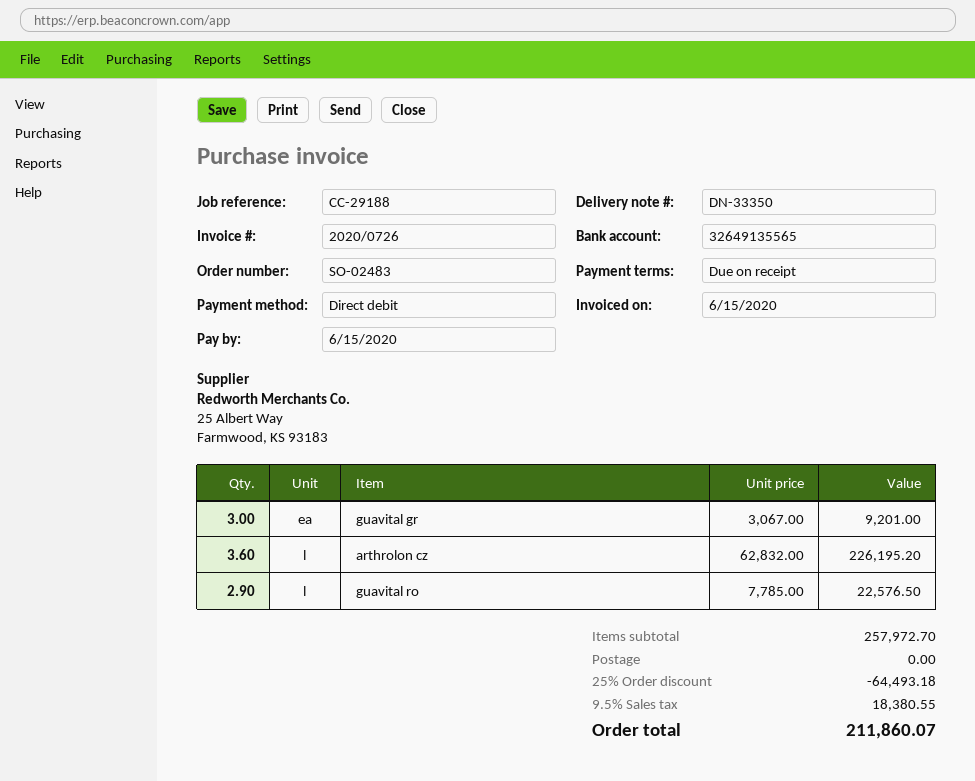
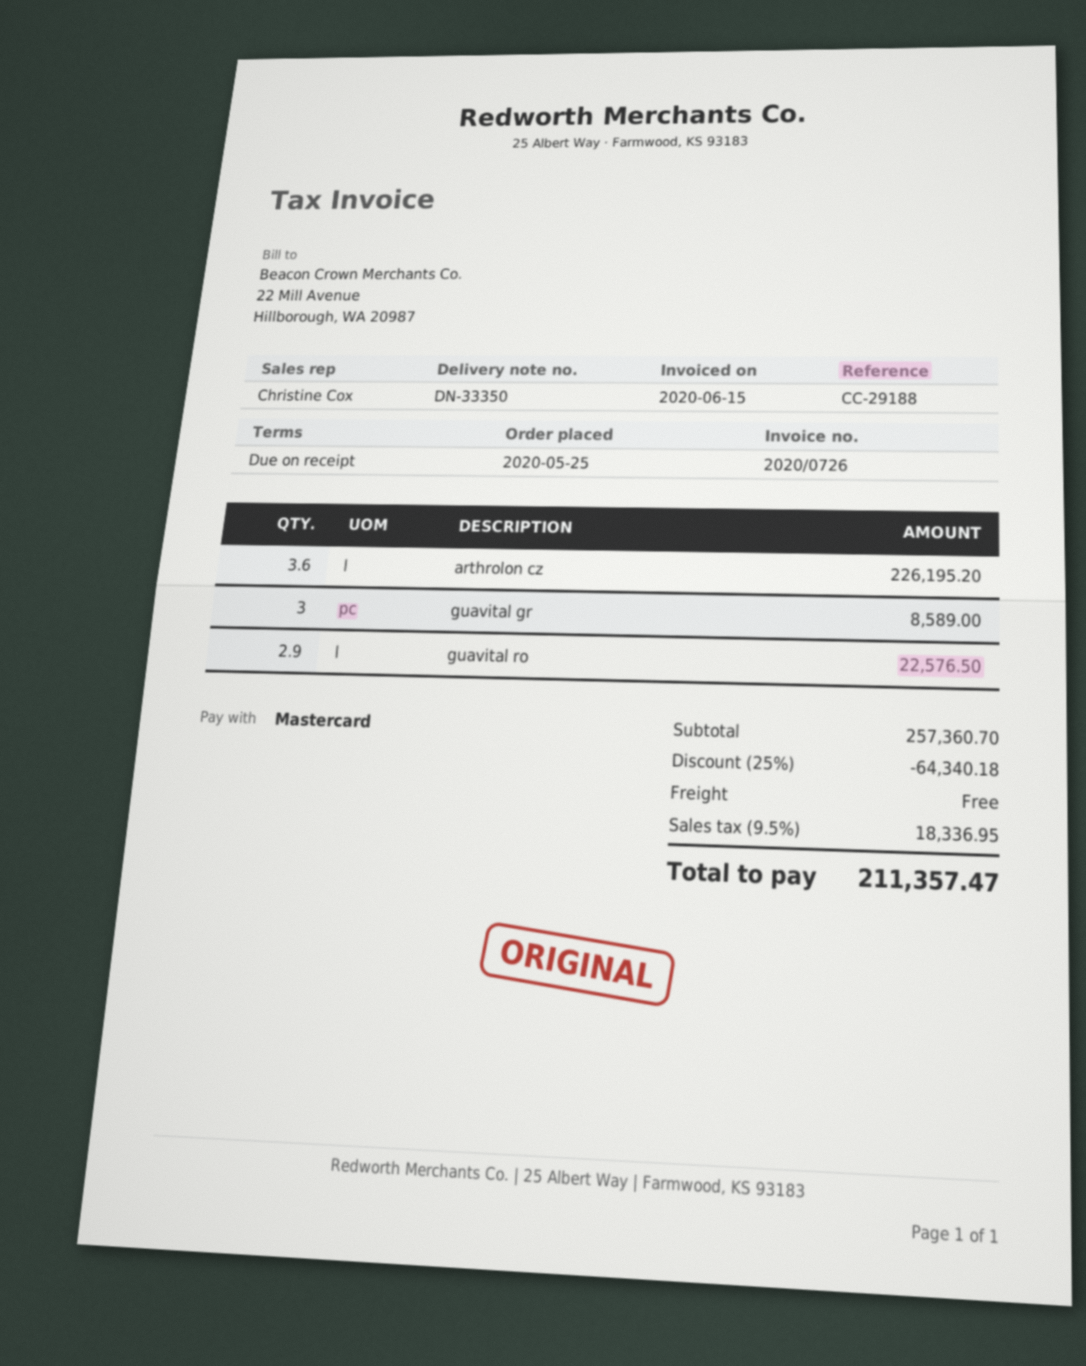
payment method: direct debit -> Mastercard
guavital gr: 3 for 9201.00 -> 3 for 8589.00
subtotal: 257972.70 -> 257360.70
discount: 25% = 64493.18 -> 25% = 64340.18
tax: 9.5% = 18380.55 -> 9.5% = 18336.95
total: 211860.07 -> 211357.47

